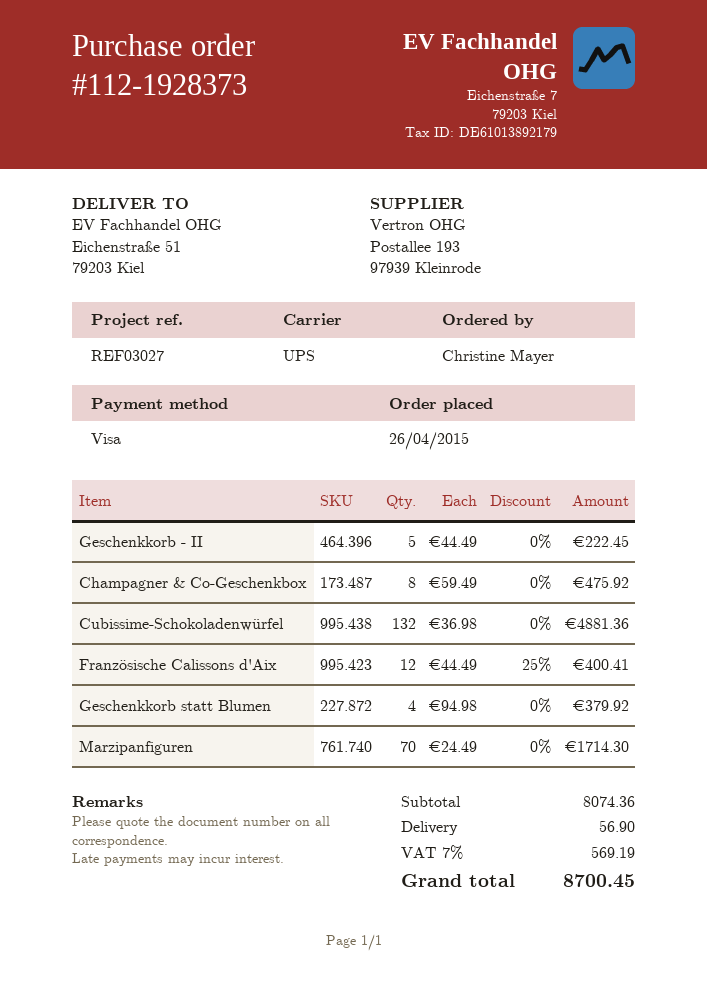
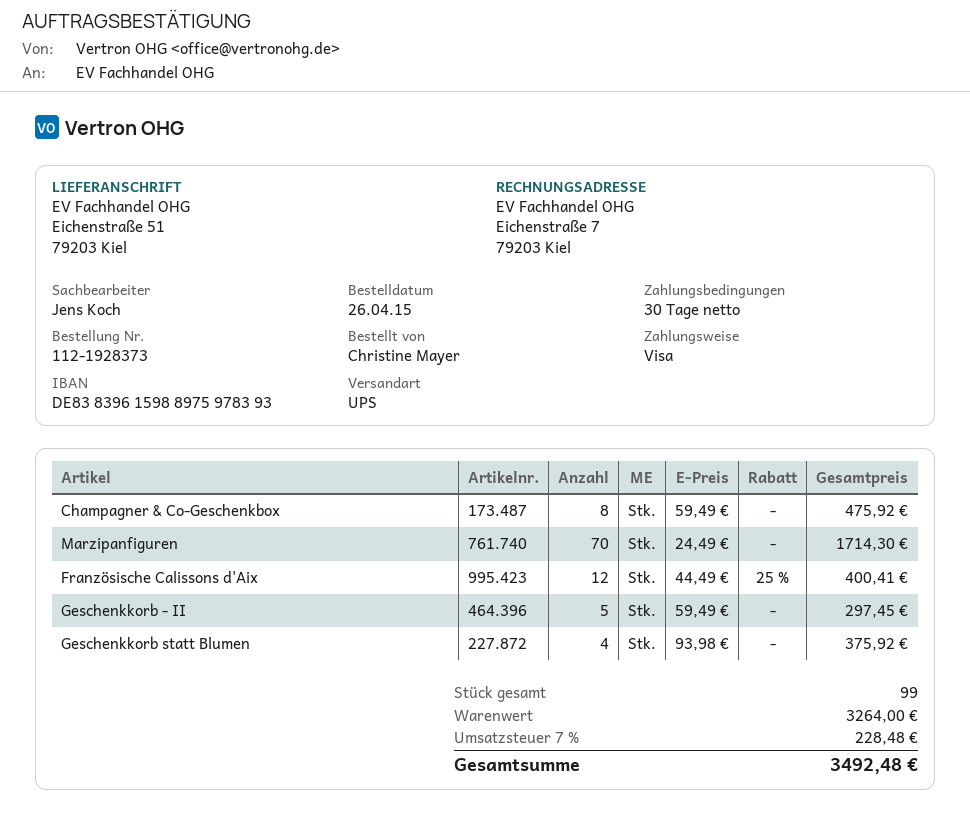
Geschenkkorb - II: 5 x 44.49 = 222.45 -> 5 x 59.49 = 297.45
Cubissime-Schokoladenwürfel: 132 x 36.98 = 4881.36 -> none
Geschenkkorb statt Blumen: 4 x 94.98 = 379.92 -> 4 x 93.98 = 375.92
subtotal: 8074.36 -> 3264.00
shipping: 56.90 -> none
tax: 7% = 569.19 -> 7% = 228.48
total: 8700.45 -> 3492.48

